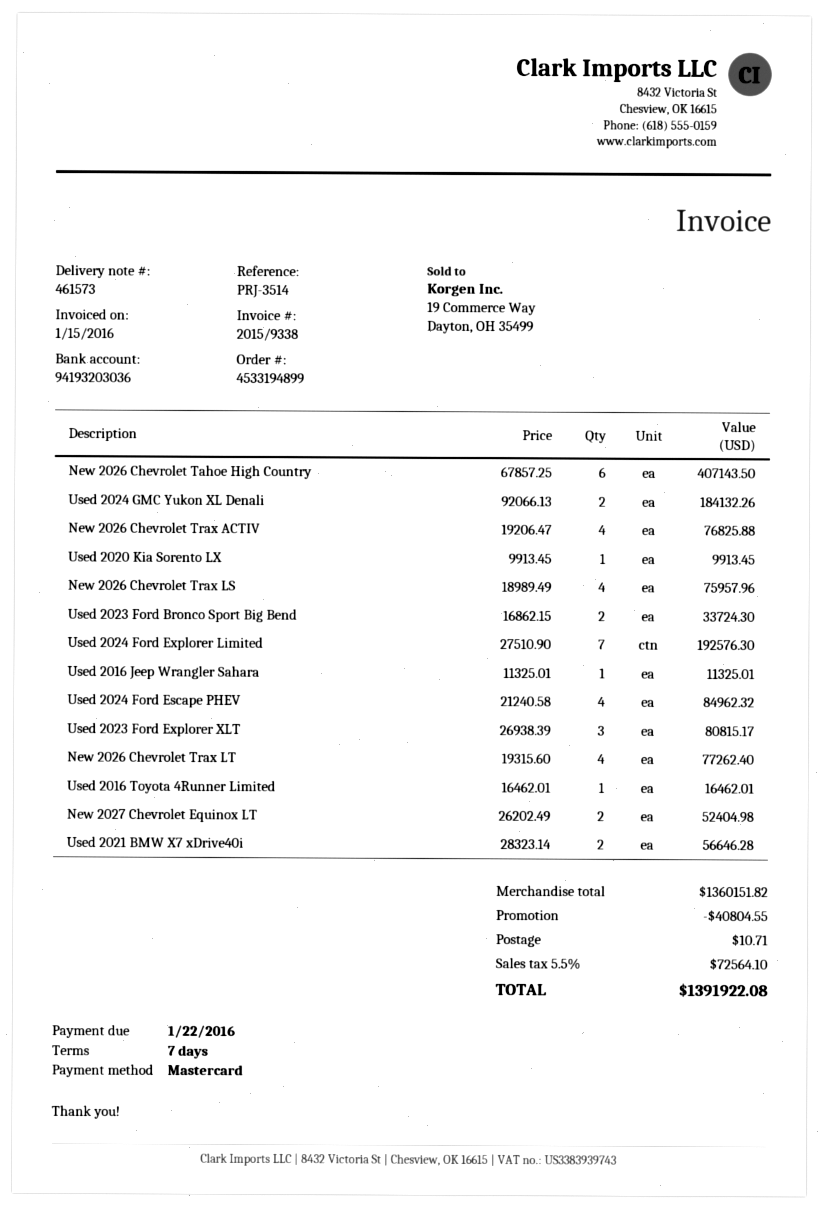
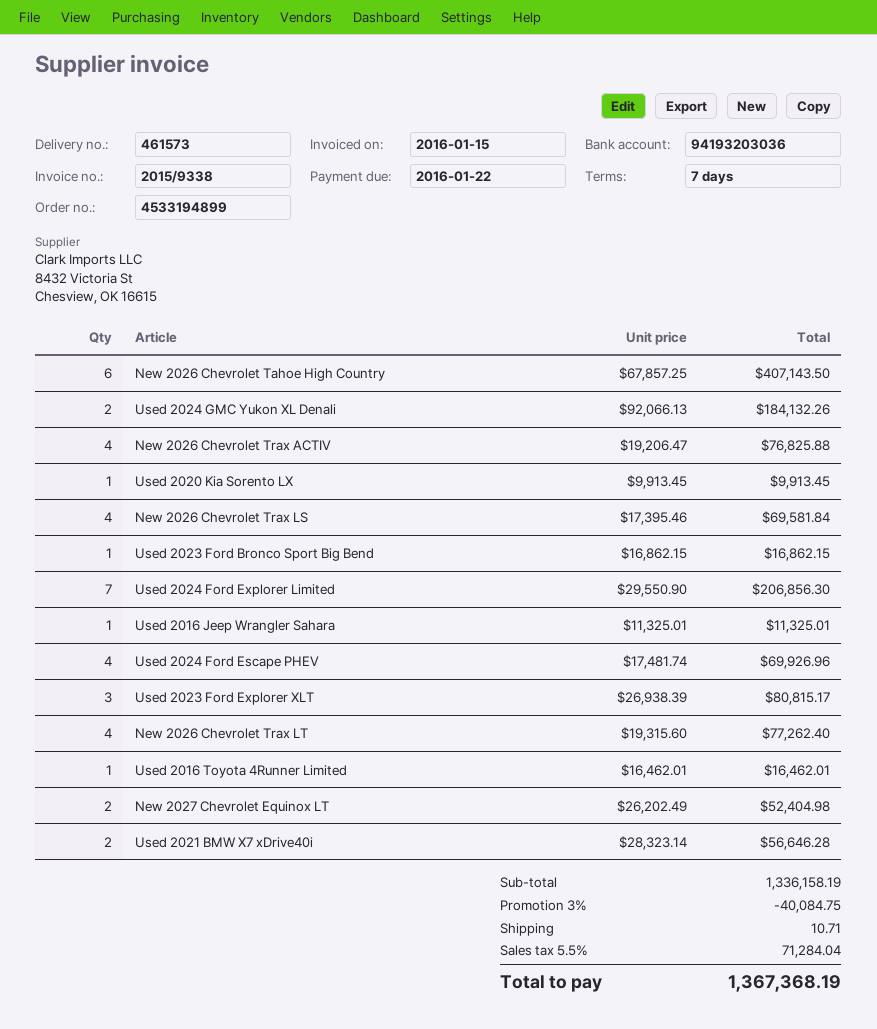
New 2026 Chevrolet Trax LS: 4 x 18989.49 = 75957.96 -> 4 x 17395.46 = 69581.84
Used 2023 Ford Bronco Sport Big Bend: 2 x 16862.15 = 33724.30 -> 1 x 16862.15 = 16862.15
Used 2024 Ford Explorer Limited: 7 x 27510.90 = 192576.30 -> 7 x 29550.90 = 206856.30
Used 2024 Ford Escape PHEV: 4 x 21240.58 = 84962.32 -> 4 x 17481.74 = 69926.96
subtotal: 1360151.82 -> 1336158.19
discount: 40804.55 -> 40084.75
tax: 5.5% = 72564.10 -> 5.5% = 71284.04
total: 1391922.08 -> 1367368.19

